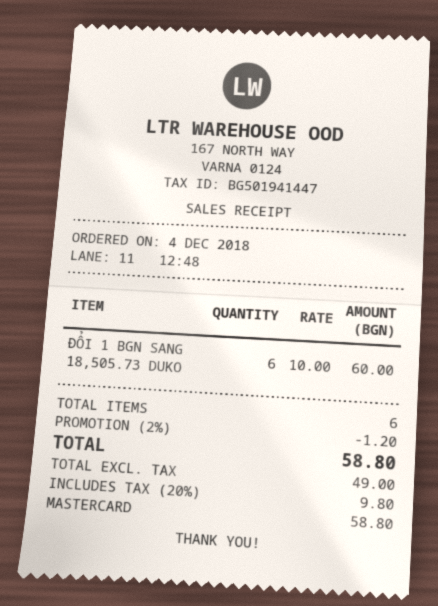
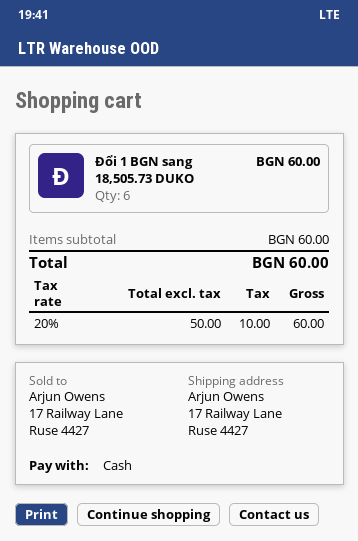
payment method: Mastercard -> cash
discount: 2% = 1.20 -> none
net: 49.00 -> 50.00
tax: 20% = 9.80 -> 20% = 10.00
total: 58.80 -> 60.00

